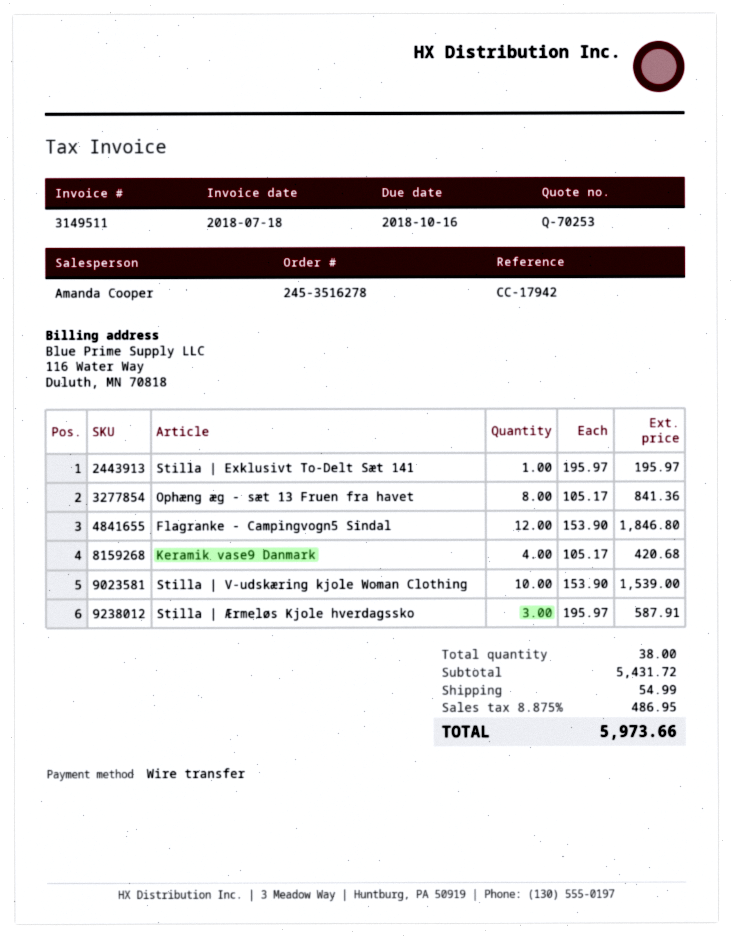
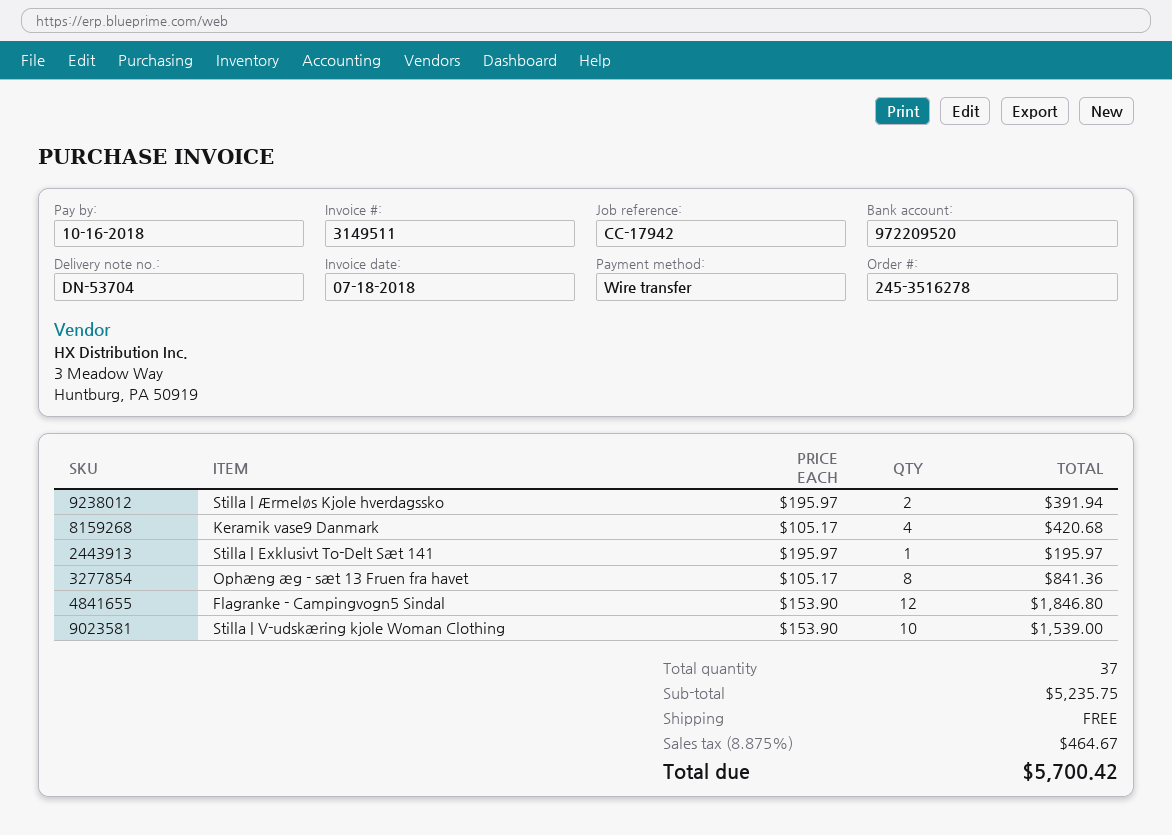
Stilla | Ærmeløs Kjole hverdagssko: 3 x 195.97 = 587.91 -> 2 x 195.97 = 391.94
total quantity: 38 -> 37
subtotal: 5431.72 -> 5235.75
shipping: 54.99 -> 0.00
tax: 8.875% = 486.95 -> 8.875% = 464.67
total: 5973.66 -> 5700.42

